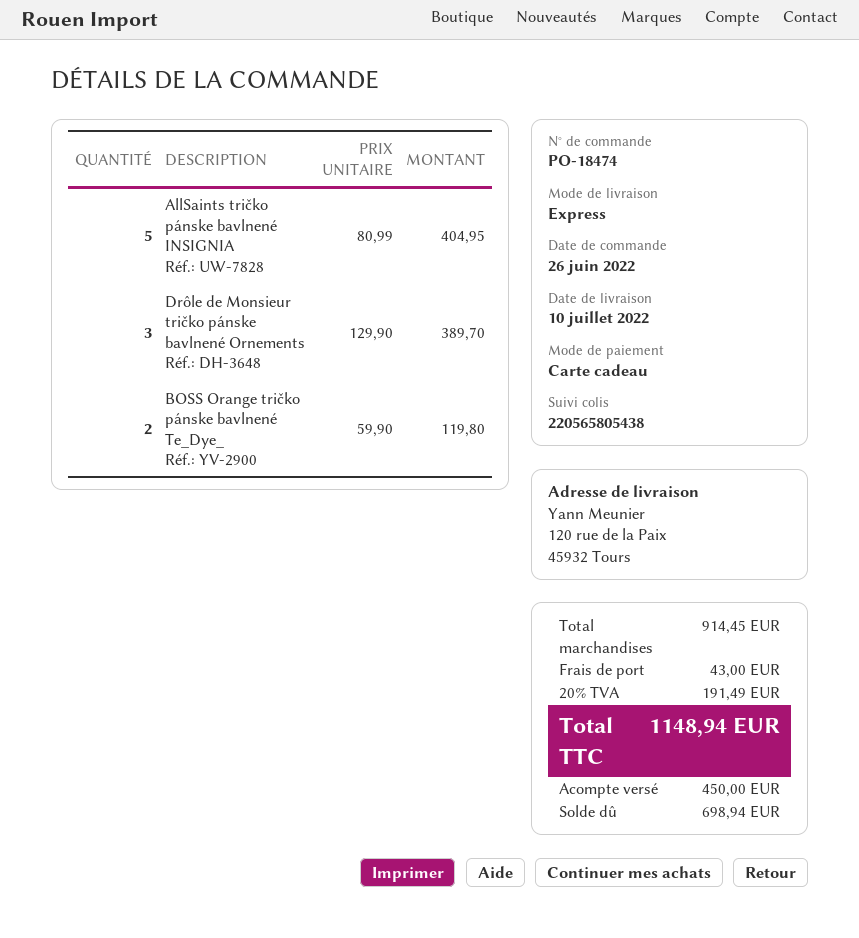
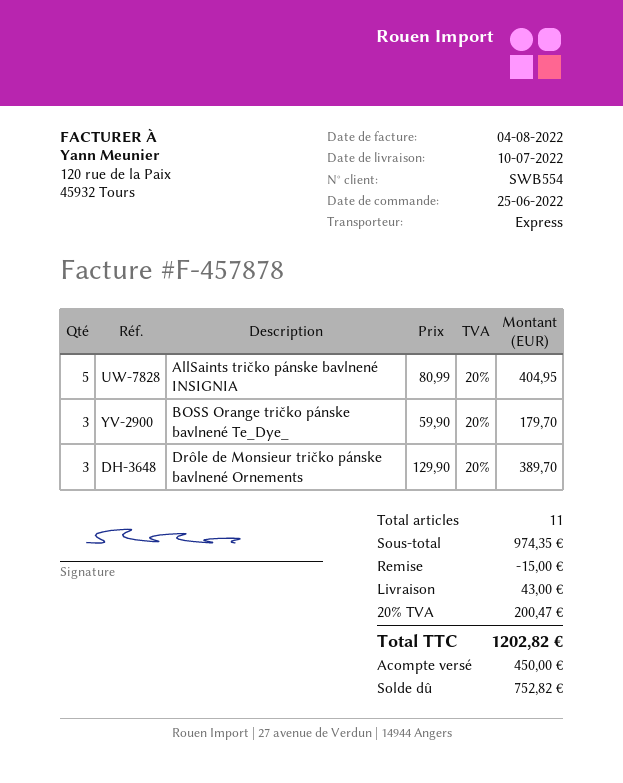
order date: 2022-06-26 -> 2022-06-25
BOSS Orange tričko pánske bavlnené Te_Dye_: 2 x 59.90 = 119.80 -> 3 x 59.90 = 179.70
subtotal: 914.45 -> 974.35
discount: none -> 15.00
tax: 20% = 191.49 -> 20% = 200.47
total: 1148.94 -> 1202.82
balance: 698.94 -> 752.82

